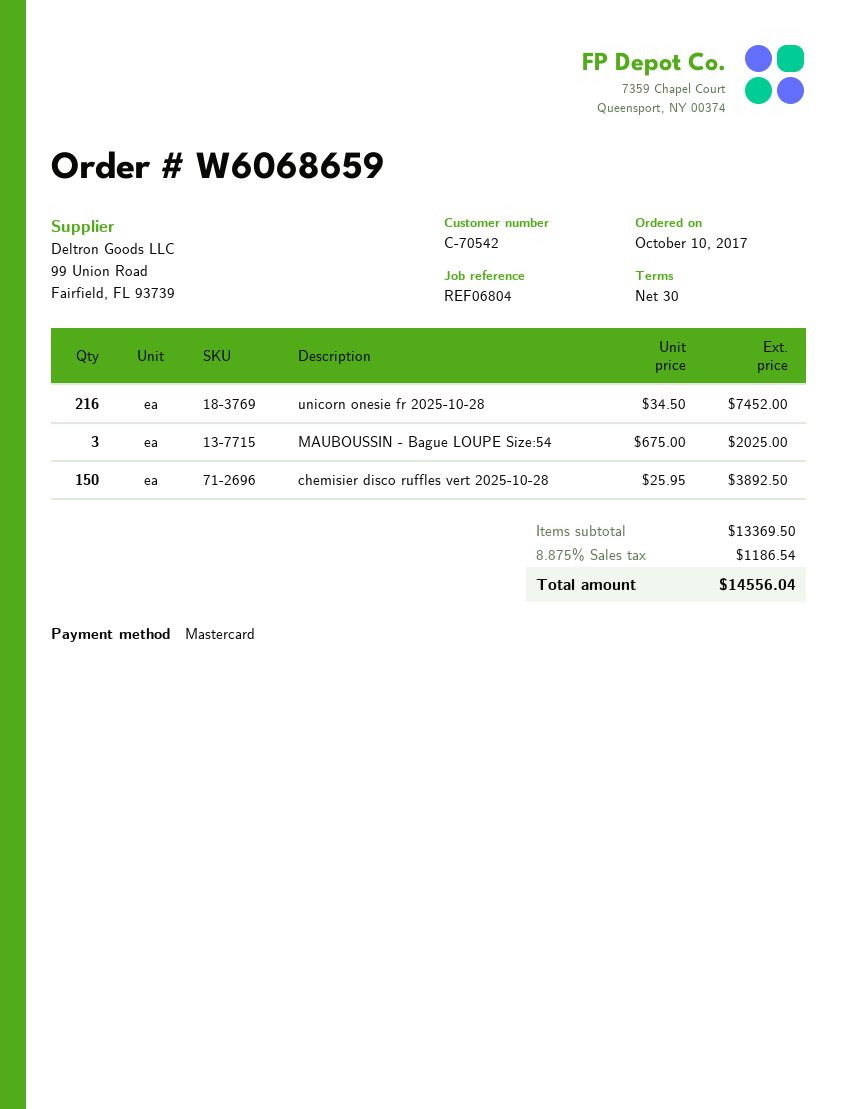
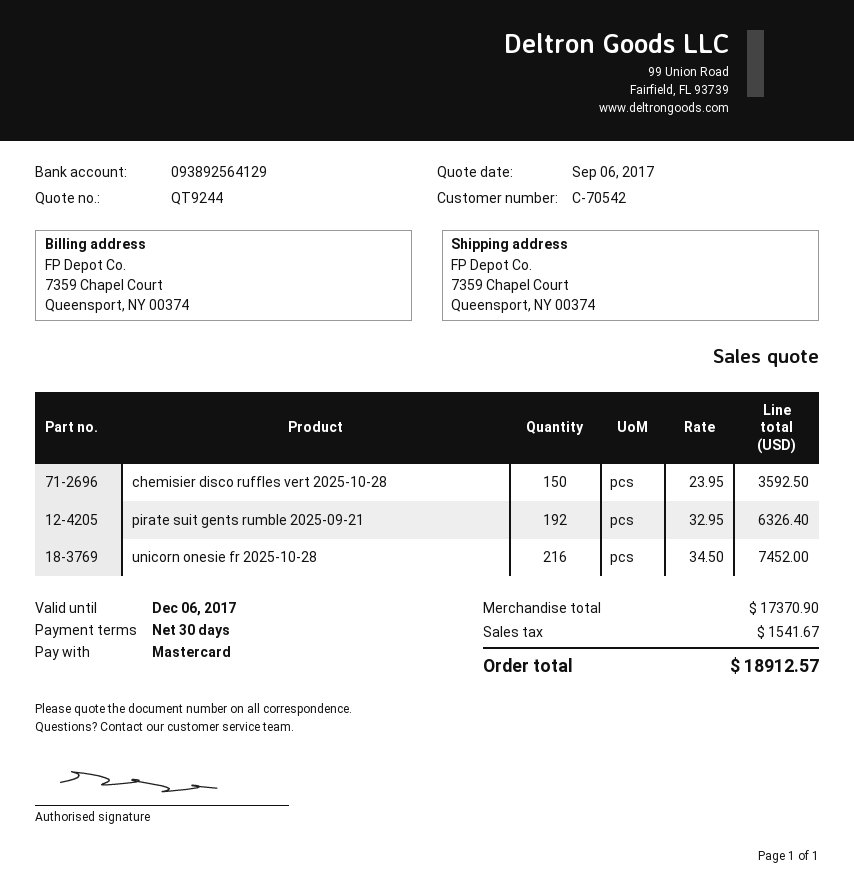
MAUBOUSSIN - Bague LOUPE Size:54: 3 x 675.00 = 2025.00 -> none
chemisier disco ruffles vert 2025-10-28: 150 x 25.95 = 3892.50 -> 150 x 23.95 = 3592.50
pirate suit gents rumble 2025-09-21: none -> 192 x 32.95 = 6326.40
subtotal: 13369.50 -> 17370.90
tax: 1186.54 -> 1541.67
total: 14556.04 -> 18912.57

